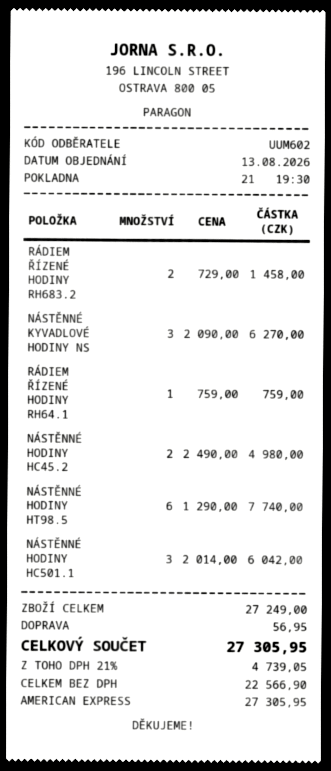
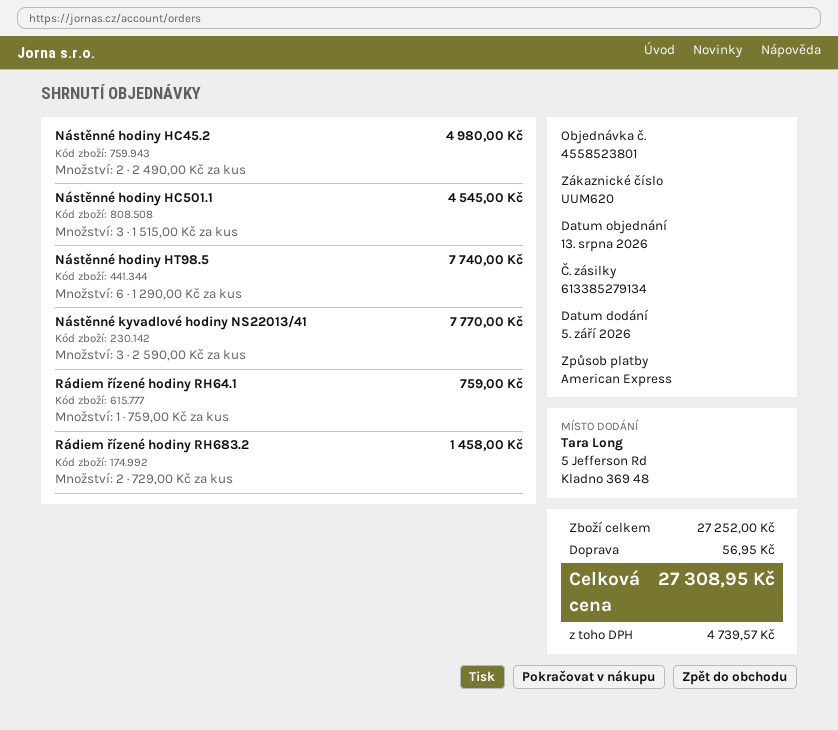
customer number: UUM602 -> UUM620
NÁSTĚNNÉ KYVADLOVÉ HODINY NS: 3 x 2090.00 = 6270.00 -> 3 x 2590.00 = 7770.00
NÁSTĚNNÉ HODINY HC501.1: 3 x 2014.00 = 6042.00 -> 3 x 1515.00 = 4545.00
subtotal: 27249.00 -> 27252.00
tax: 4739.05 -> 4739.57
total: 27305.95 -> 27308.95

